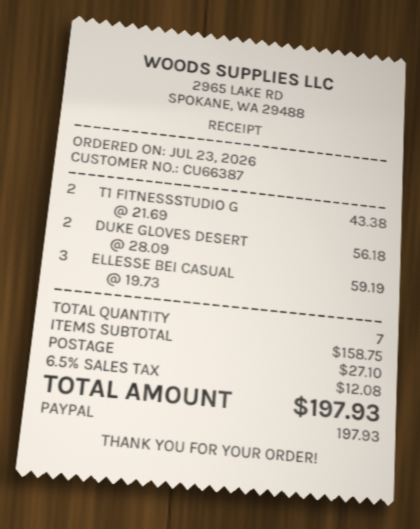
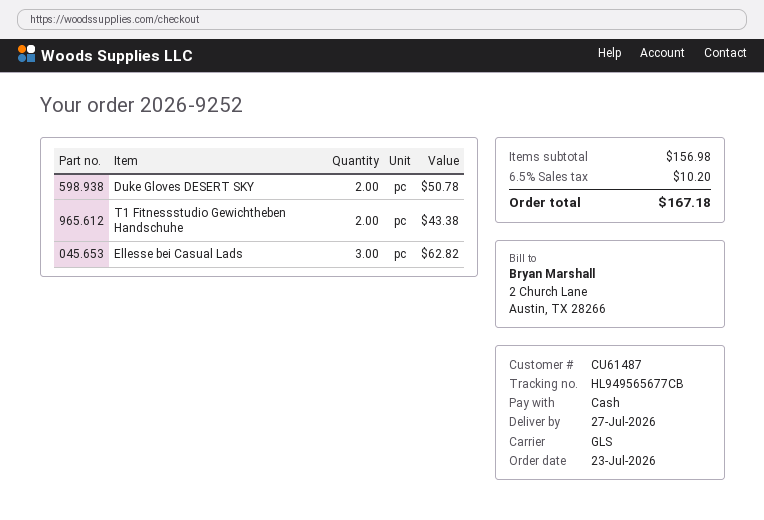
customer number: CU66387 -> CU61487
payment method: PayPal -> cash
DUKE GLOVES DESERT: 2 for 56.18 -> 2 for 50.78
ELLESSE BEI CASUAL: 3 for 59.19 -> 3 for 62.82
subtotal: 158.75 -> 156.98
shipping: 27.10 -> none
tax: 6.5% = 12.08 -> 6.5% = 10.20
total: 197.93 -> 167.18

